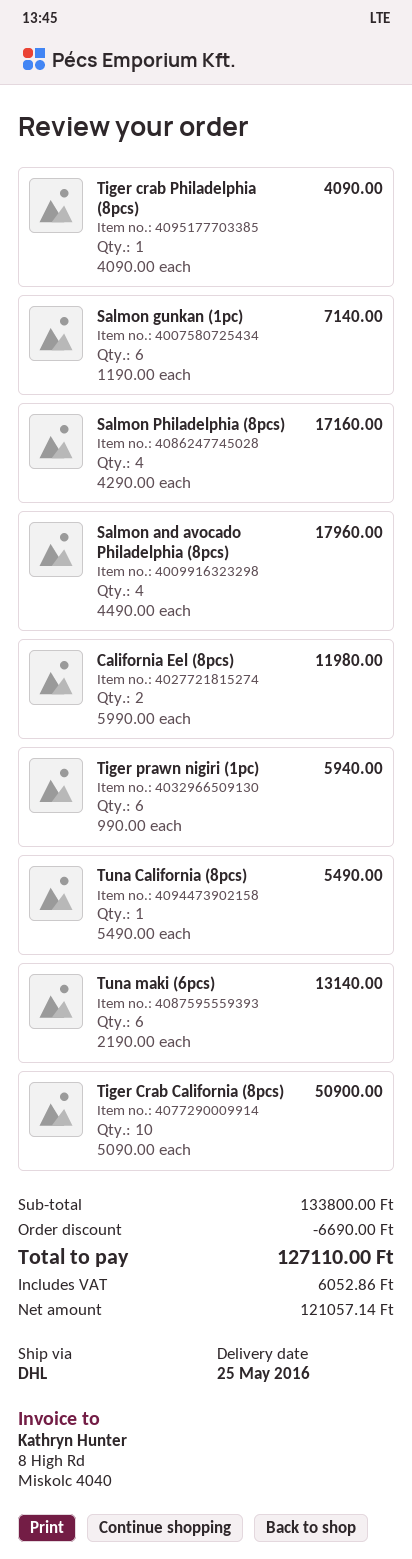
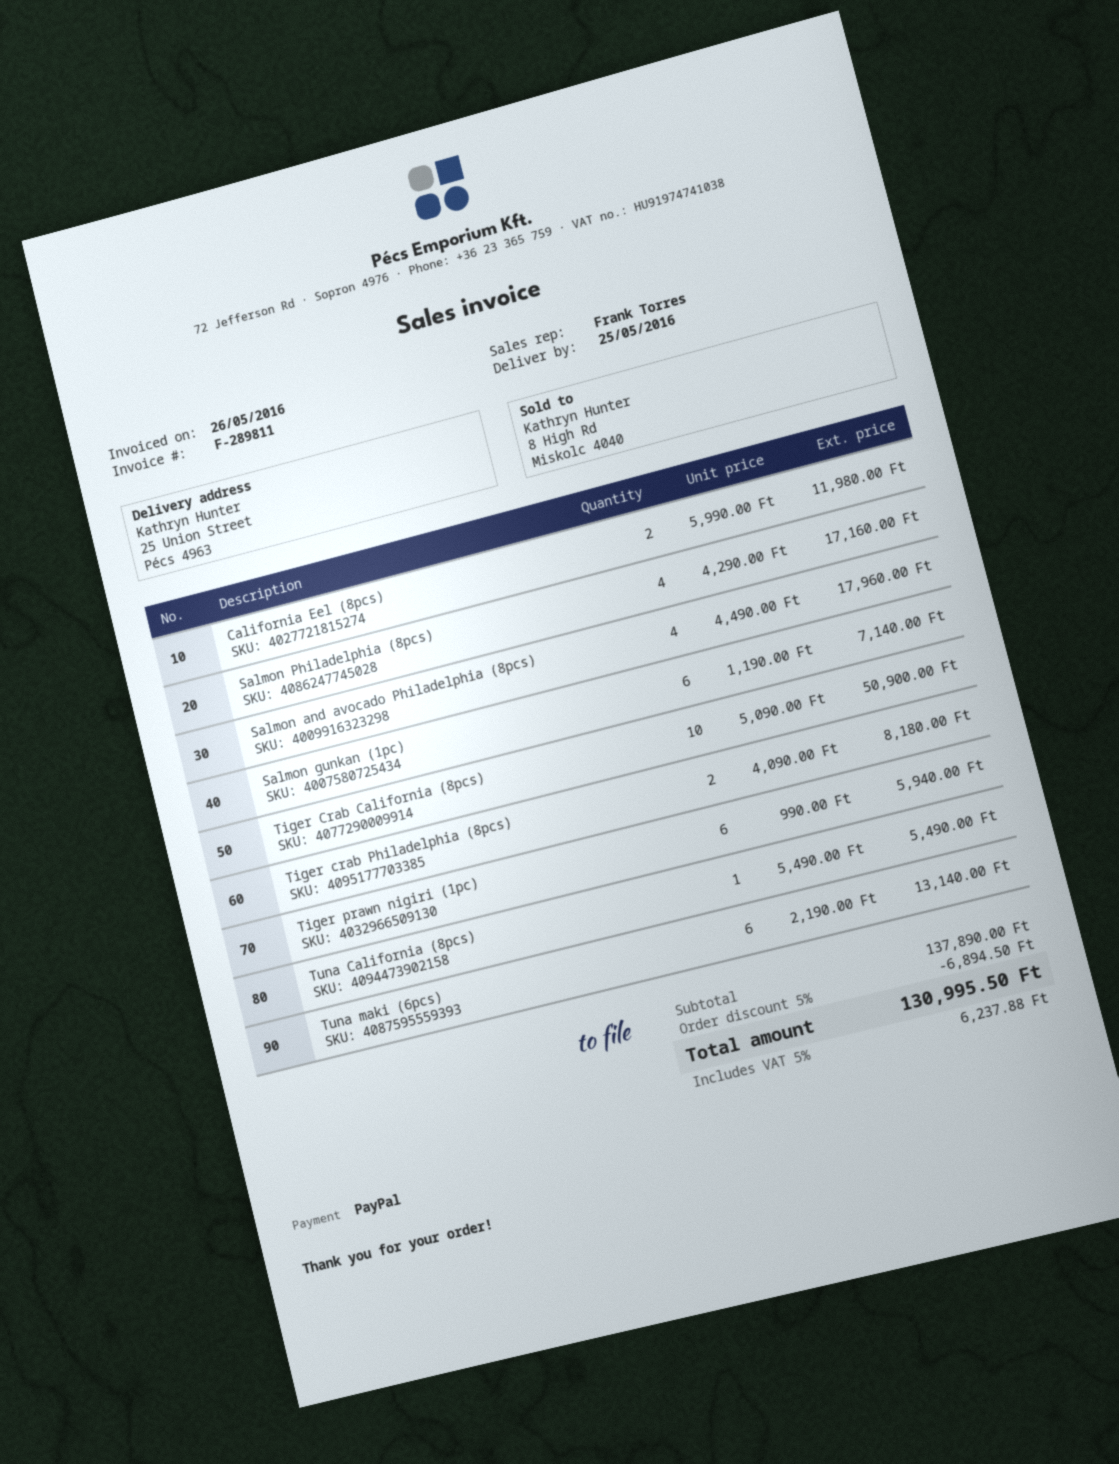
Tiger crab Philadelphia (8pcs): 1 x 4090.00 = 4090.00 -> 2 x 4090.00 = 8180.00
subtotal: 133800.00 -> 137890.00
discount: 6690.00 -> 6894.50
tax: 6052.86 -> 6237.88
total: 127110.00 -> 130995.50

